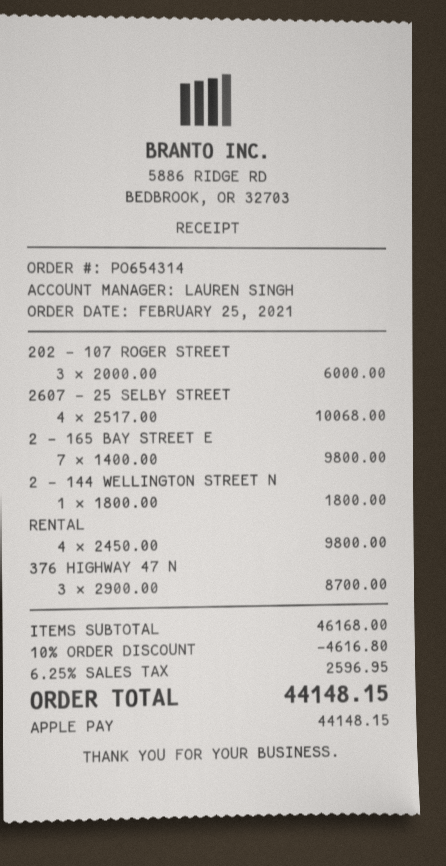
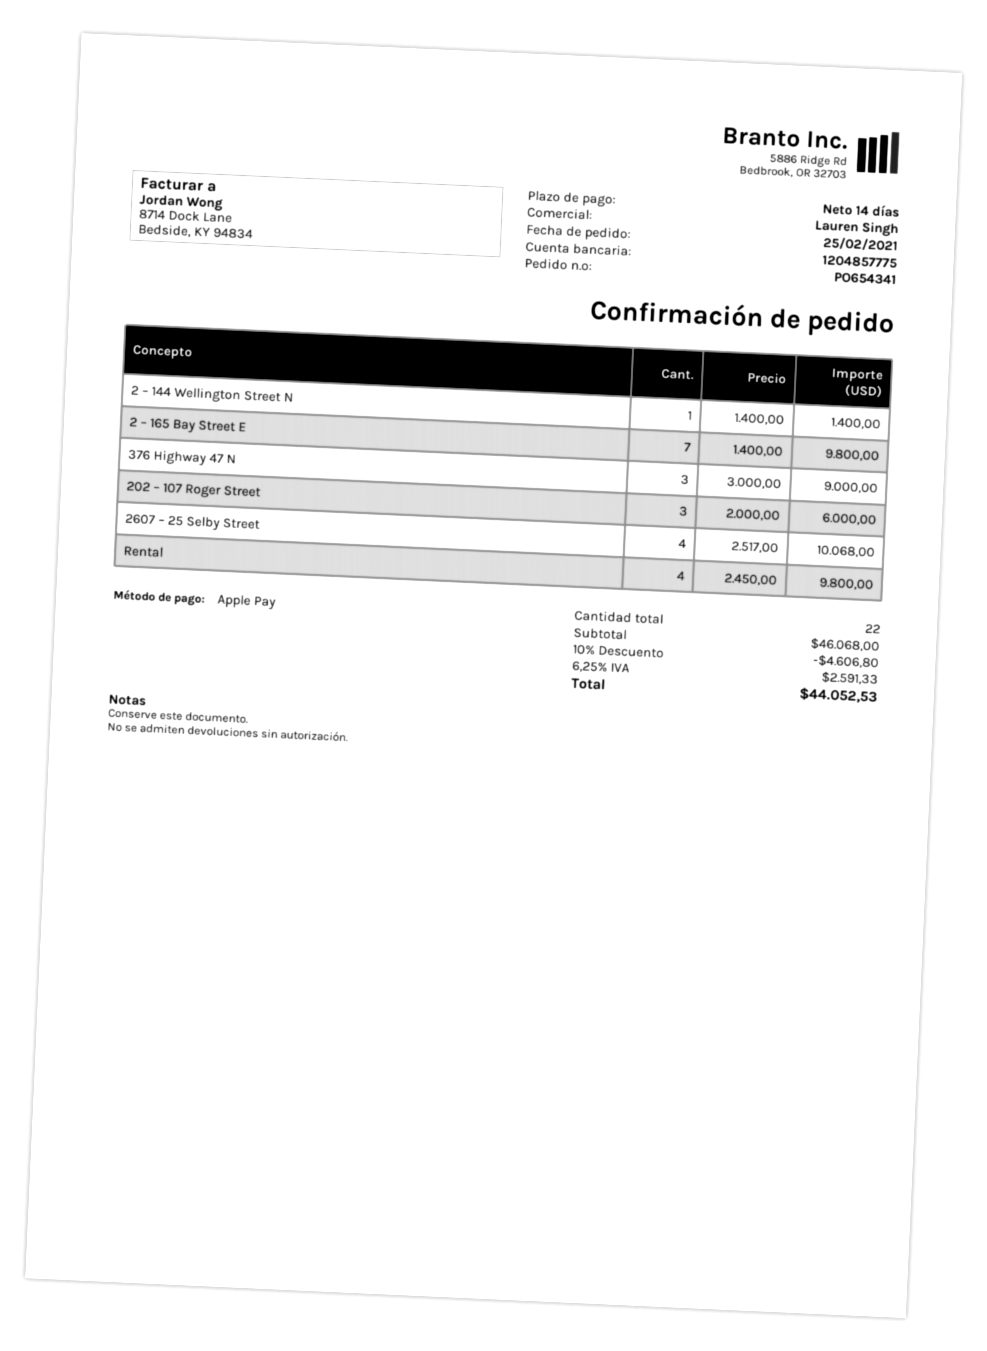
order number: PO654314 -> PO654341
2 – 144 WELLINGTON STREET N: 1 x 1800.00 = 1800.00 -> 1 x 1400.00 = 1400.00
376 HIGHWAY 47 N: 3 x 2900.00 = 8700.00 -> 3 x 3000.00 = 9000.00
subtotal: 46168.00 -> 46068.00
discount: 10% = 4616.80 -> 10% = 4606.80
tax: 6.25% = 2596.95 -> 6.25% = 2591.33
total: 44148.15 -> 44052.53

